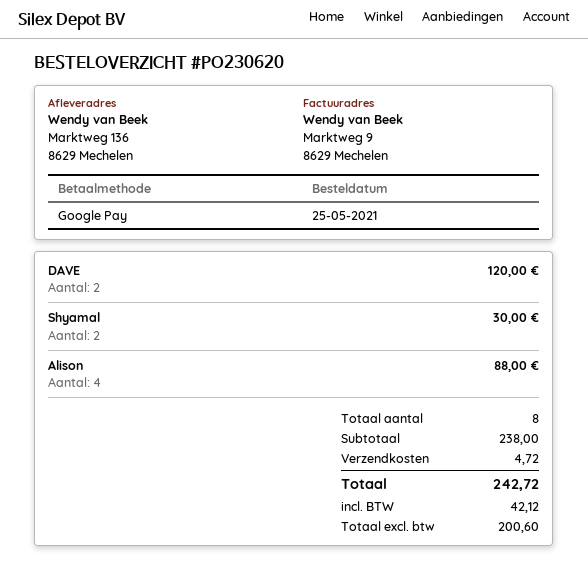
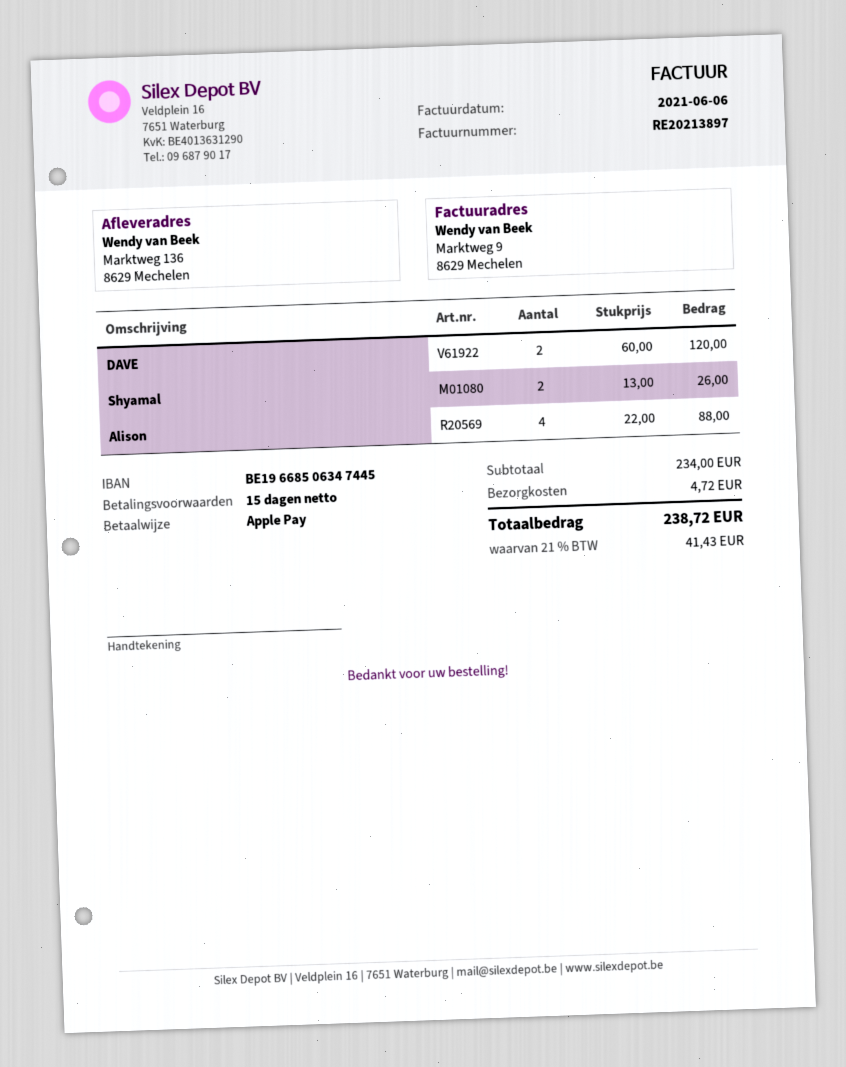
payment method: Google Pay -> Apple Pay
Shyamal: 2 for 30.00 -> 2 for 26.00
subtotal: 238.00 -> 234.00
tax: 42.12 -> 41.43
total: 242.72 -> 238.72

